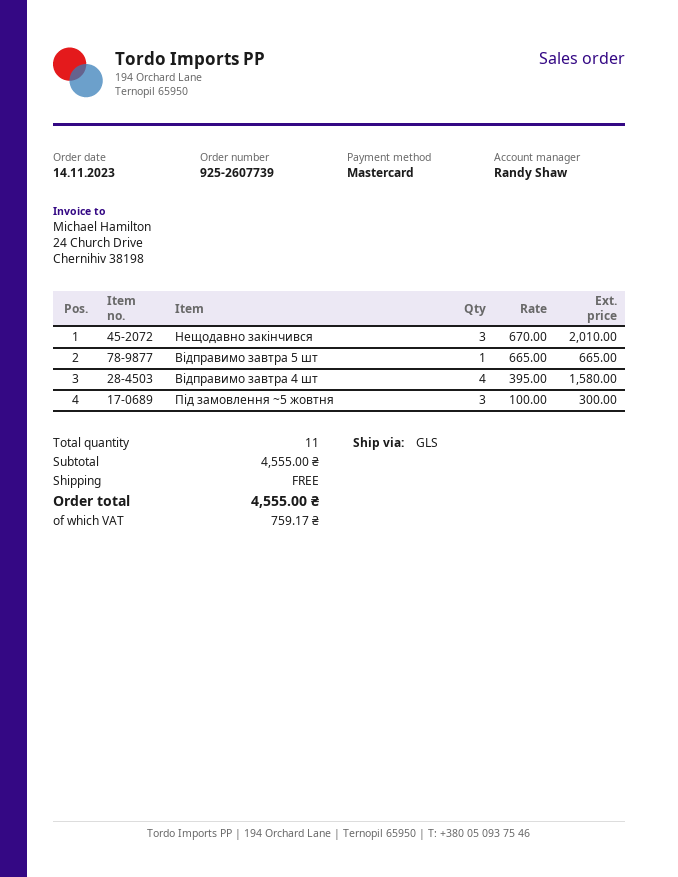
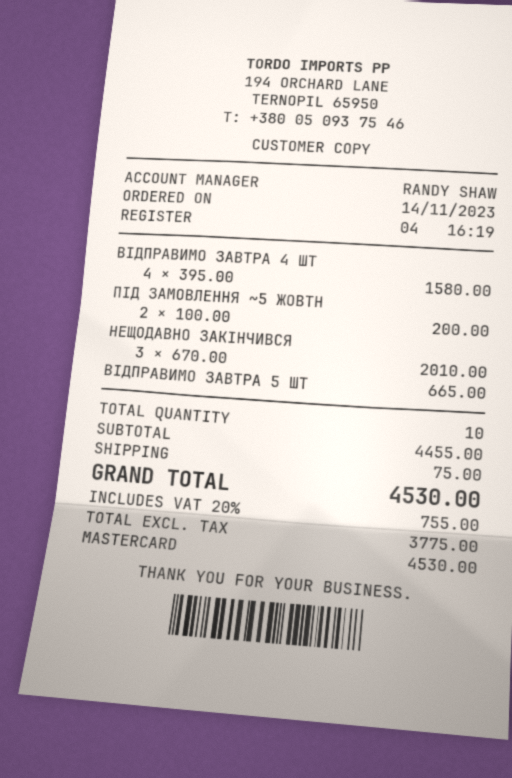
Під замовлення ~5 жовтня: 3 x 100.00 = 300.00 -> 2 x 100.00 = 200.00
total quantity: 11 -> 10
subtotal: 4555.00 -> 4455.00
shipping: 0.00 -> 75.00
tax: 759.17 -> 755.00
total: 4555.00 -> 4530.00

